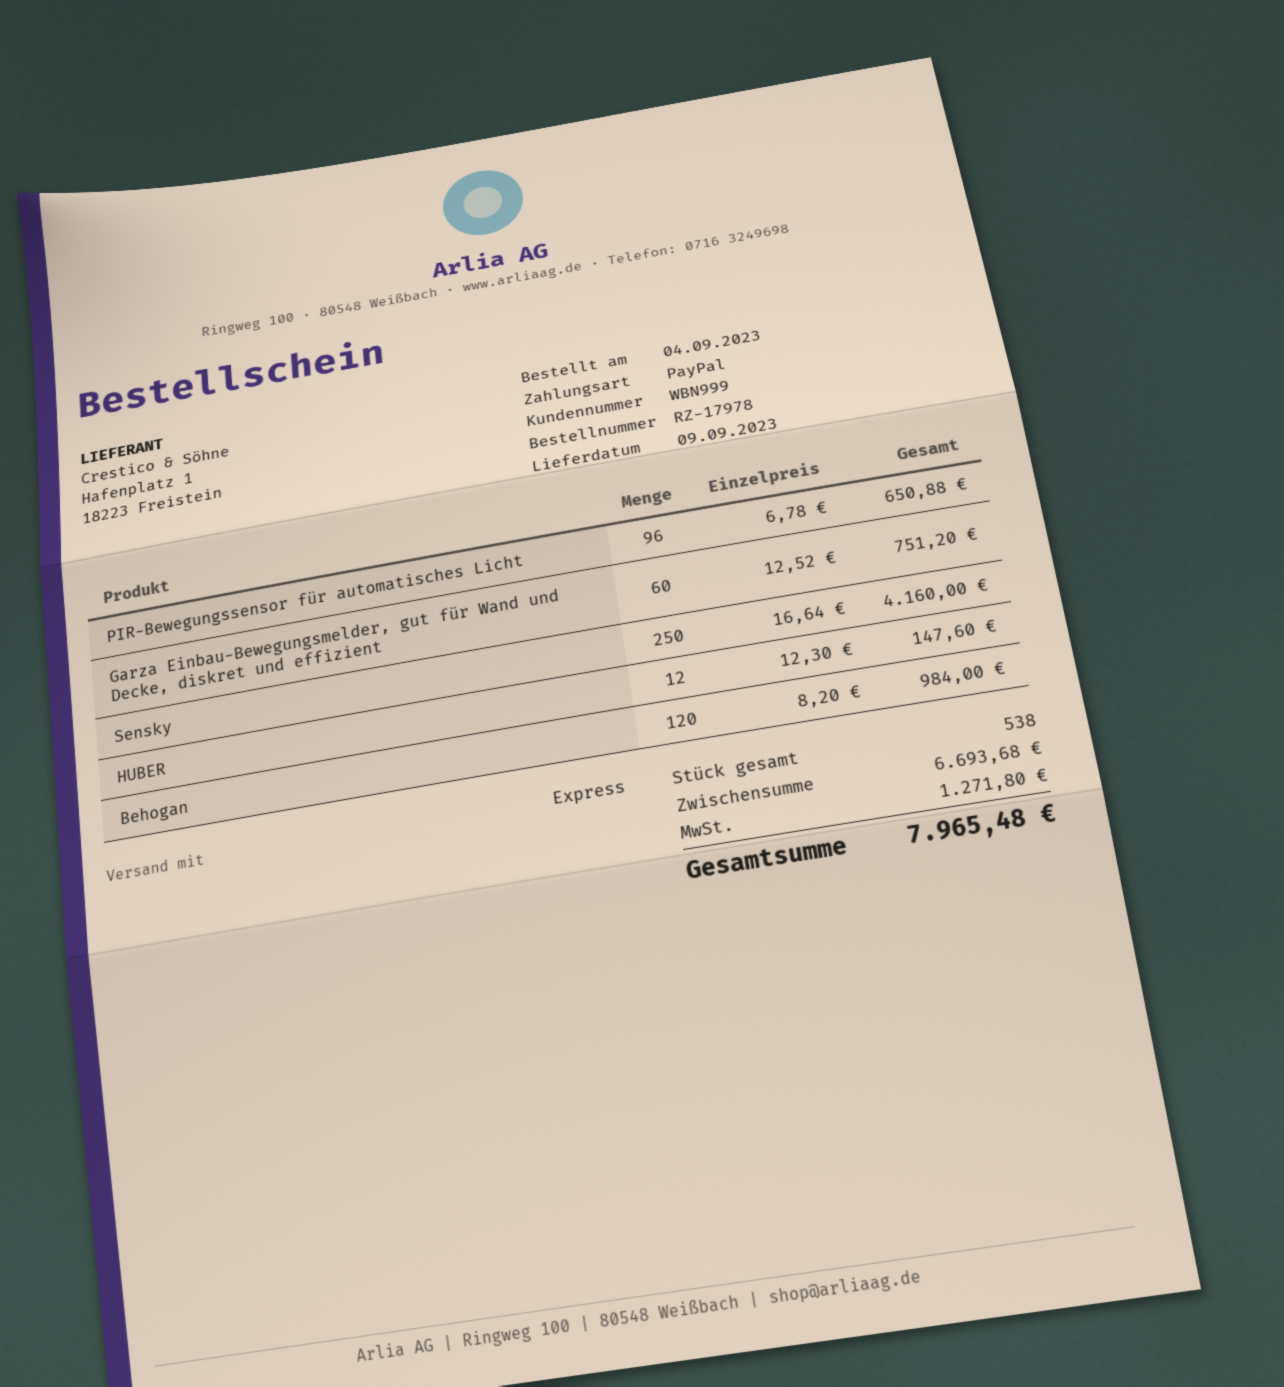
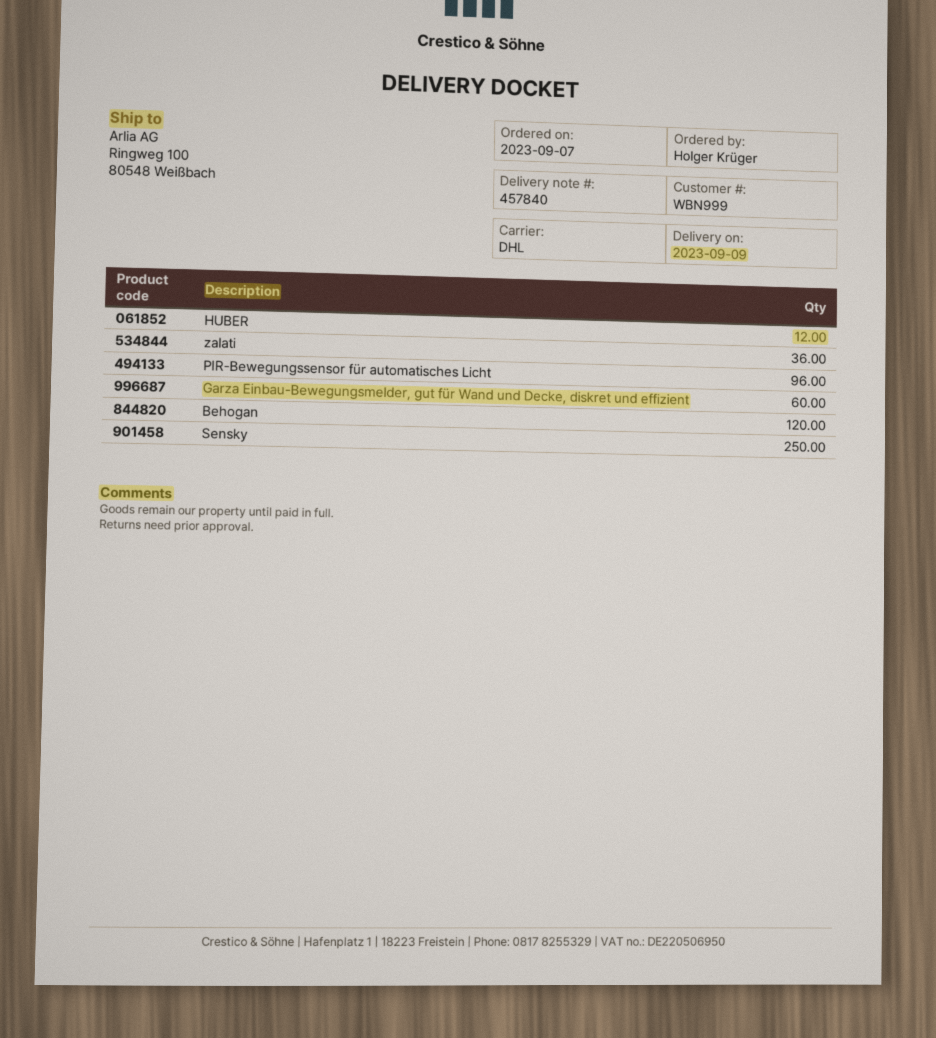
order date: 2023-09-04 -> 2023-09-07
shipping method: express -> DHL
zalati: none -> 36

